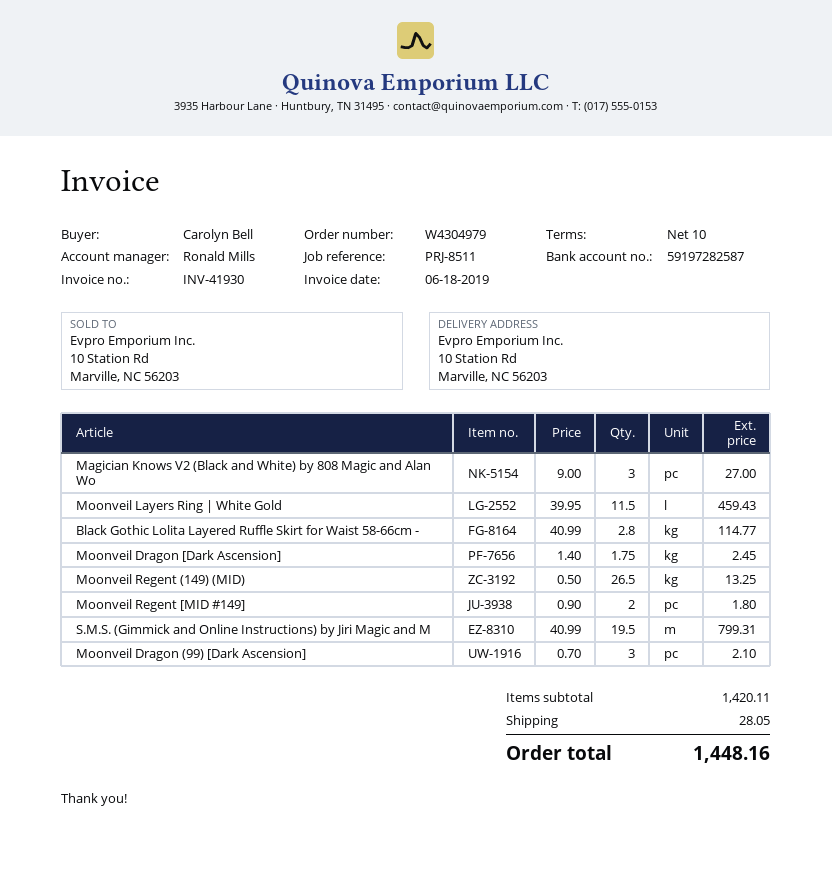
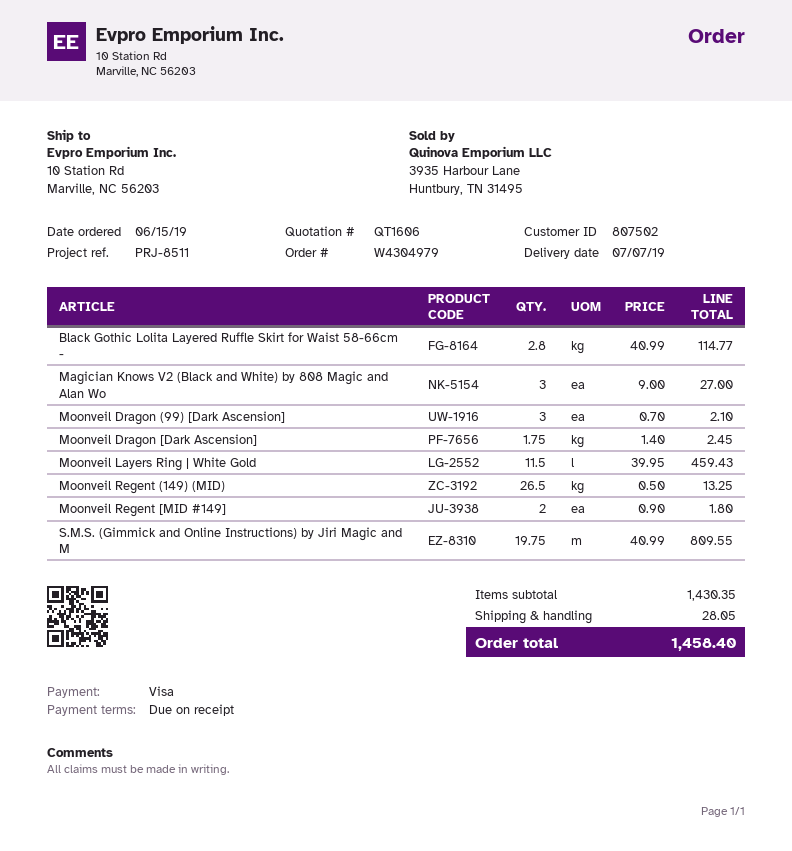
payment terms: 10 days -> on receipt
S.M.S. (Gimmick and Online Instructions) by Jiri Magic and M: 19.5 x 40.99 = 799.31 -> 19.75 x 40.99 = 809.55
subtotal: 1420.11 -> 1430.35
total: 1448.16 -> 1458.40

